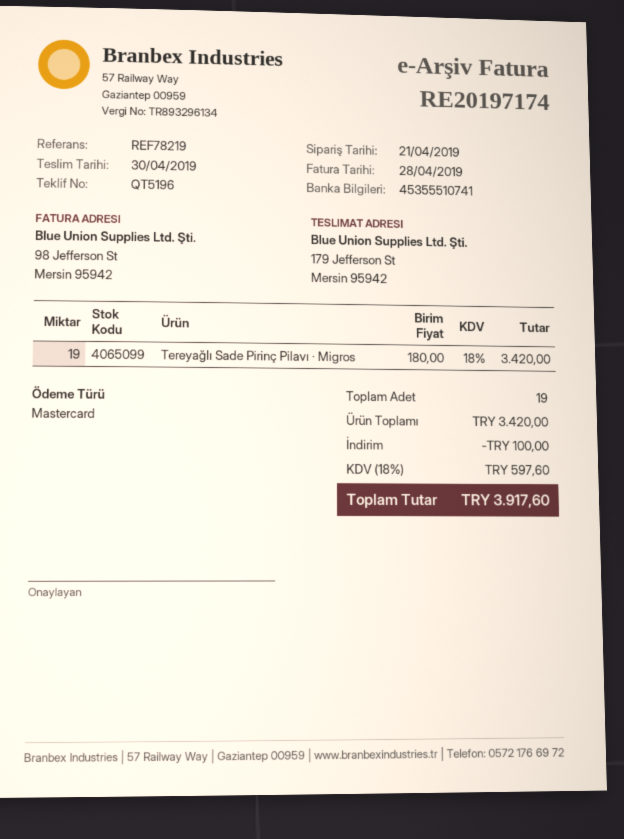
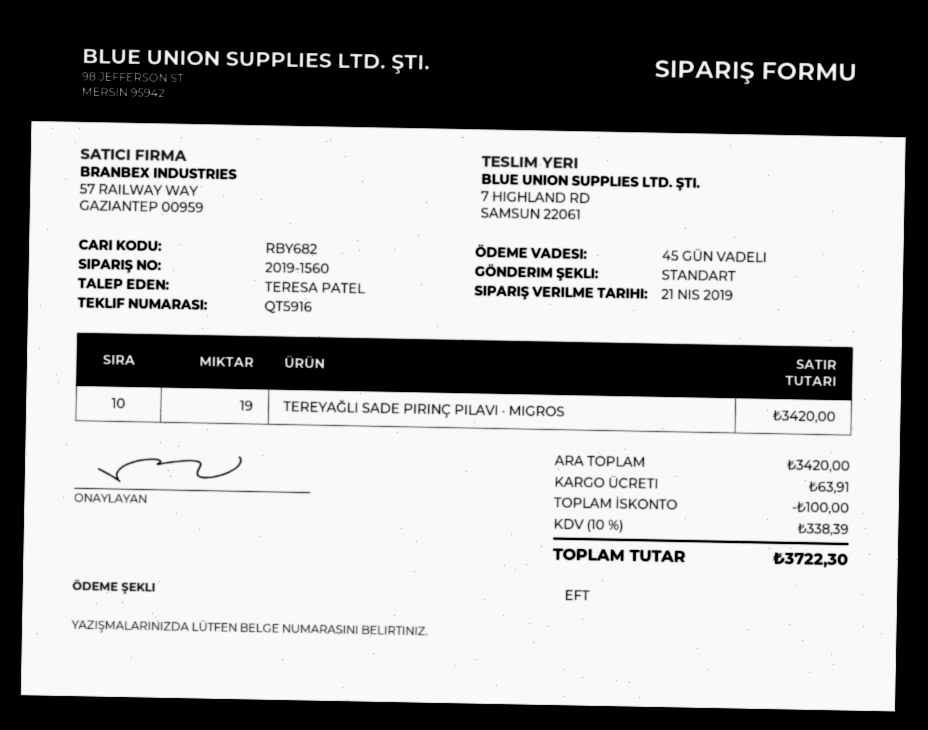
quote number: QT5196 -> QT5916
payment method: Mastercard -> bank transfer
ship to: 179 Jefferson St, Mersin 95942 -> 7 HIGHLAND RD, SAMSUN 22061
shipping: none -> 63.91
tax: 18% = 597.60 -> 10% = 338.39
total: 3917.60 -> 3722.30

